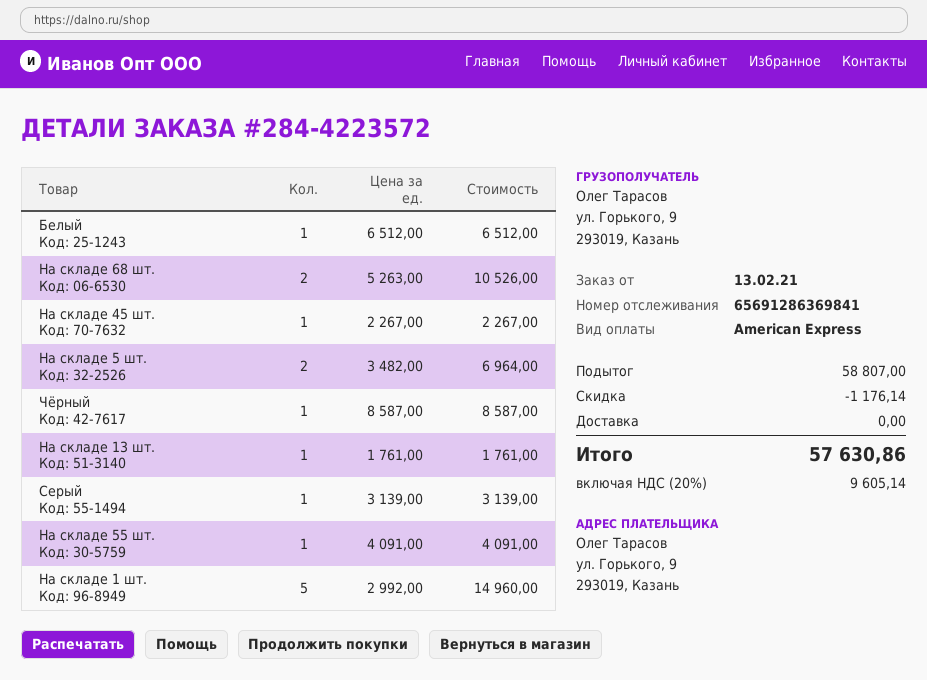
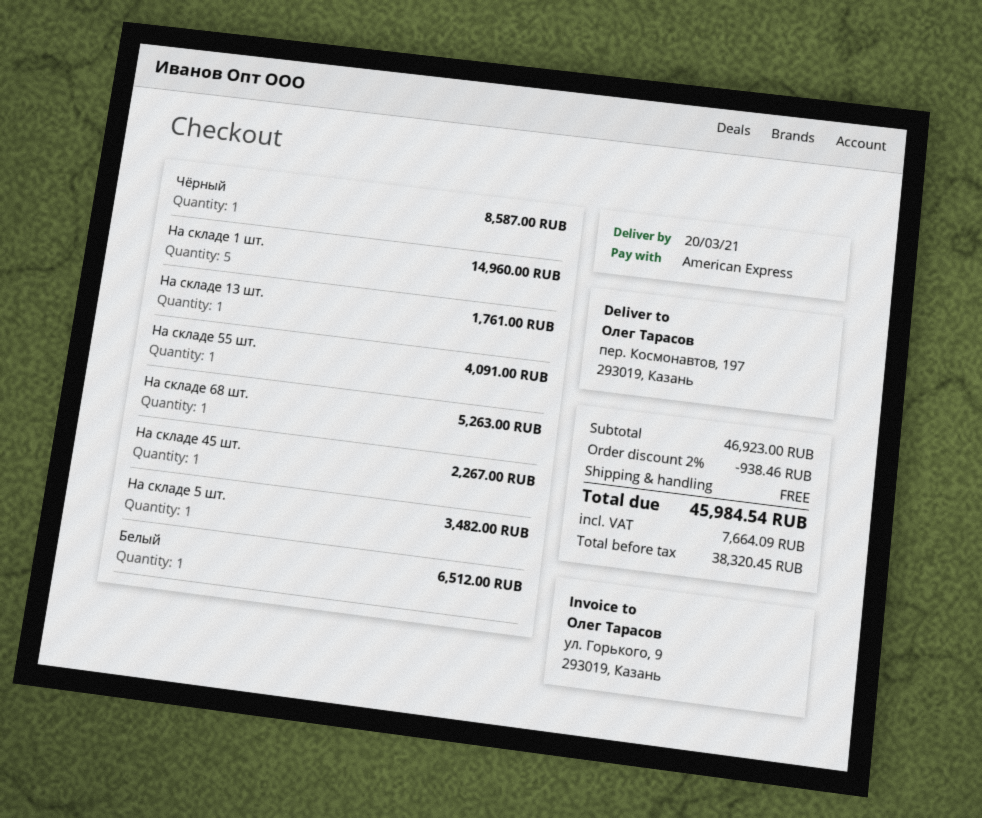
ship to: ул. Горького, 9, 293019, Казань -> пер. Космонавтов, 197, 293019, Казань
На складе 68 шт.: 2 for 10526.00 -> 1 for 5263.00
На складе 5 шт.: 2 for 6964.00 -> 1 for 3482.00
Серый: 1 for 3139.00 -> none
subtotal: 58807.00 -> 46923.00
discount: 1176.14 -> 938.46
tax: 9605.14 -> 7664.09
total: 57630.86 -> 45984.54

